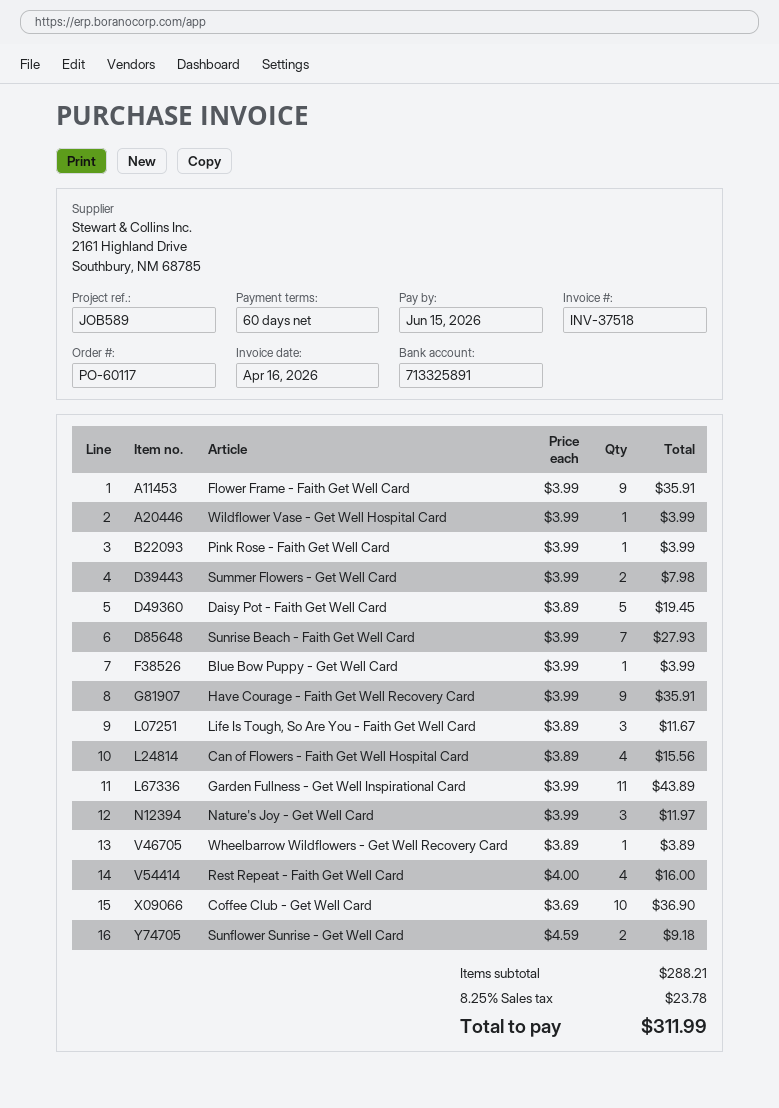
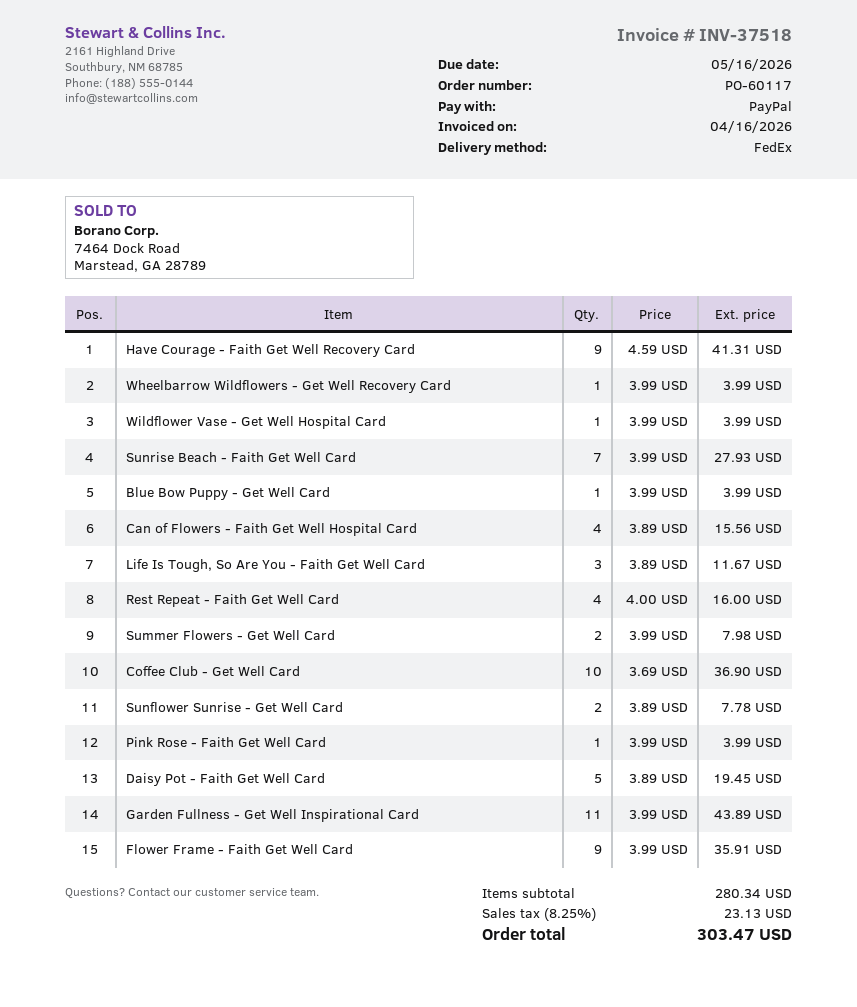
due date: 2026-06-15 -> 2026-05-16
Have Courage - Faith Get Well Recovery Card: 9 x 3.99 = 35.91 -> 9 x 4.59 = 41.31
Nature's Joy - Get Well Card: 3 x 3.99 = 11.97 -> none
Wheelbarrow Wildflowers - Get Well Recovery Card: 1 x 3.89 = 3.89 -> 1 x 3.99 = 3.99
Sunflower Sunrise - Get Well Card: 2 x 4.59 = 9.18 -> 2 x 3.89 = 7.78
subtotal: 288.21 -> 280.34
tax: 8.25% = 23.78 -> 8.25% = 23.13
total: 311.99 -> 303.47

